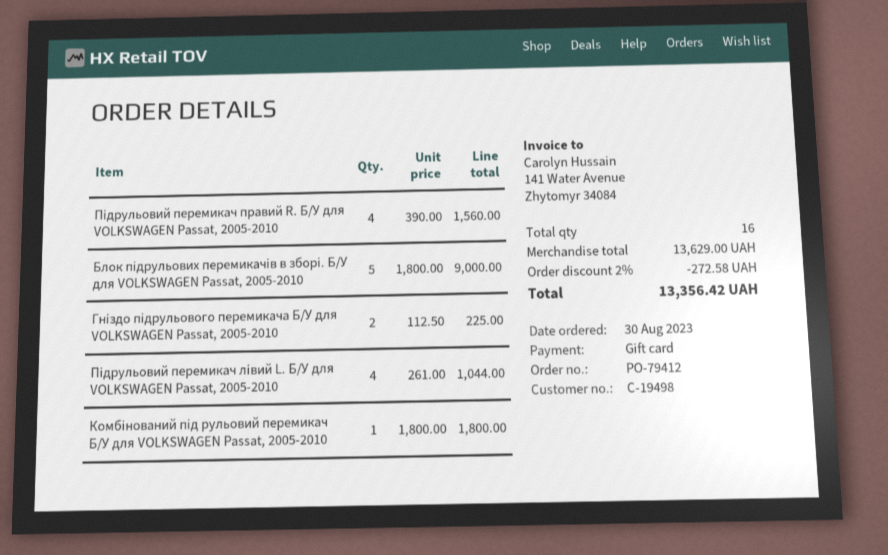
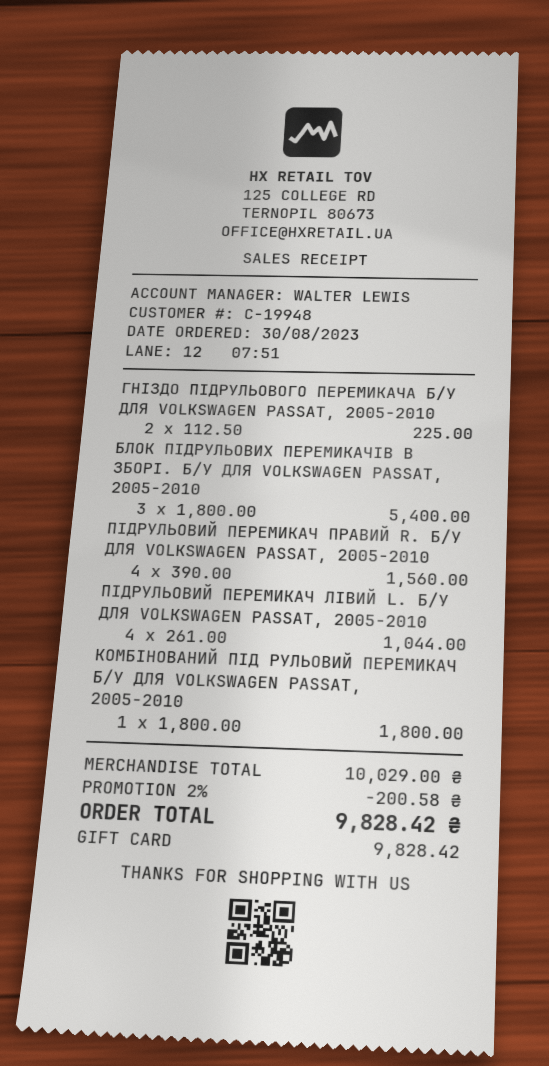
customer number: C-19498 -> C-19948
Блок підрульових перемикачів в зборі. Б/У для VOLKSWAGEN Passat, 2005-2010: 5 x 1800.00 = 9000.00 -> 3 x 1800.00 = 5400.00
subtotal: 13629.00 -> 10029.00
discount: 2% = 272.58 -> 2% = 200.58
total: 13356.42 -> 9828.42

